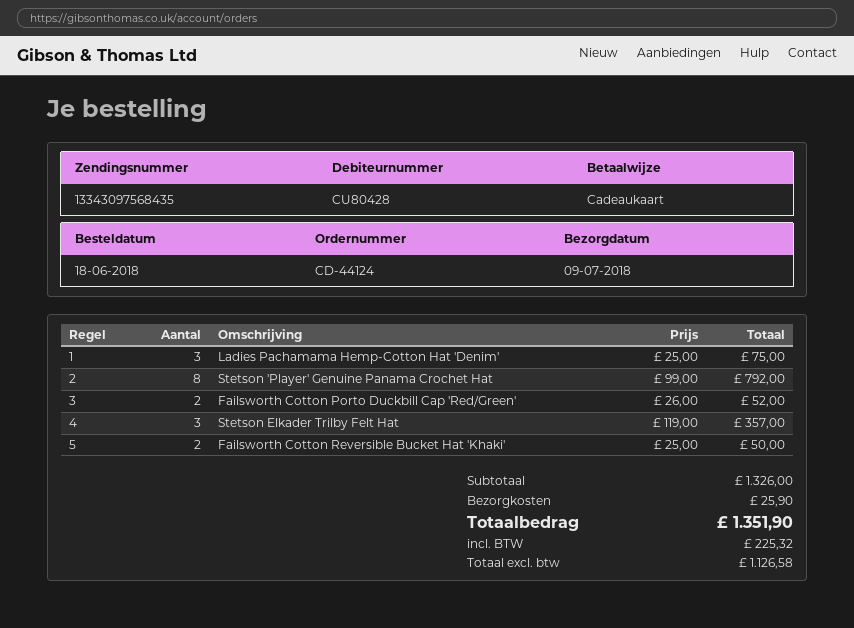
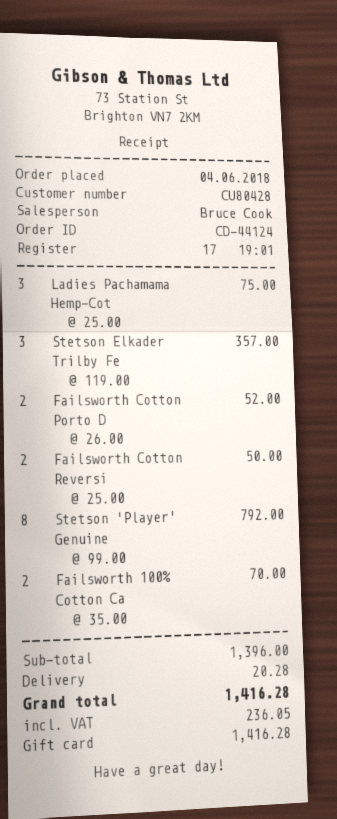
order date: 2018-06-18 -> 2018-06-04
Failsworth 100% Cotton Ca: none -> 2 x 35.00 = 70.00
subtotal: 1326.00 -> 1396.00
shipping: 25.90 -> 20.28
tax: 225.32 -> 236.05
total: 1351.90 -> 1416.28

